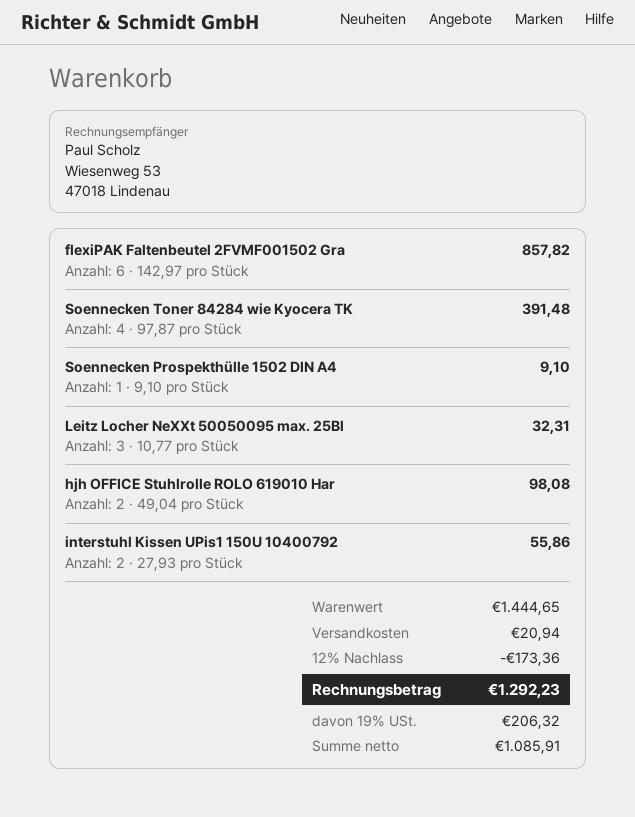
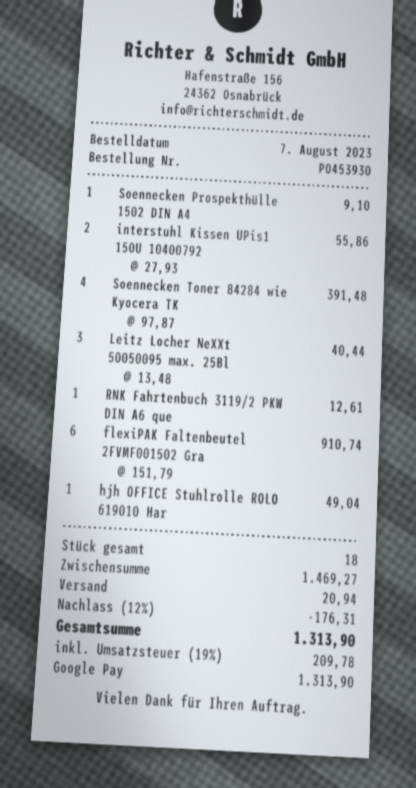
flexiPAK Faltenbeutel 2FVMF001502 Gra: 6 x 142.97 = 857.82 -> 6 x 151.79 = 910.74
Leitz Locher NeXXt 50050095 max. 25Bl: 3 x 10.77 = 32.31 -> 3 x 13.48 = 40.44
hjh OFFICE Stuhlrolle ROLO 619010 Har: 2 x 49.04 = 98.08 -> 1 x 49.04 = 49.04
RNK Fahrtenbuch 3119/2 PKW DIN A6 que: none -> 1 x 12.61 = 12.61
subtotal: 1444.65 -> 1469.27
discount: 12% = 173.36 -> 12% = 176.31
tax: 19% = 206.32 -> 19% = 209.78
total: 1292.23 -> 1313.90

